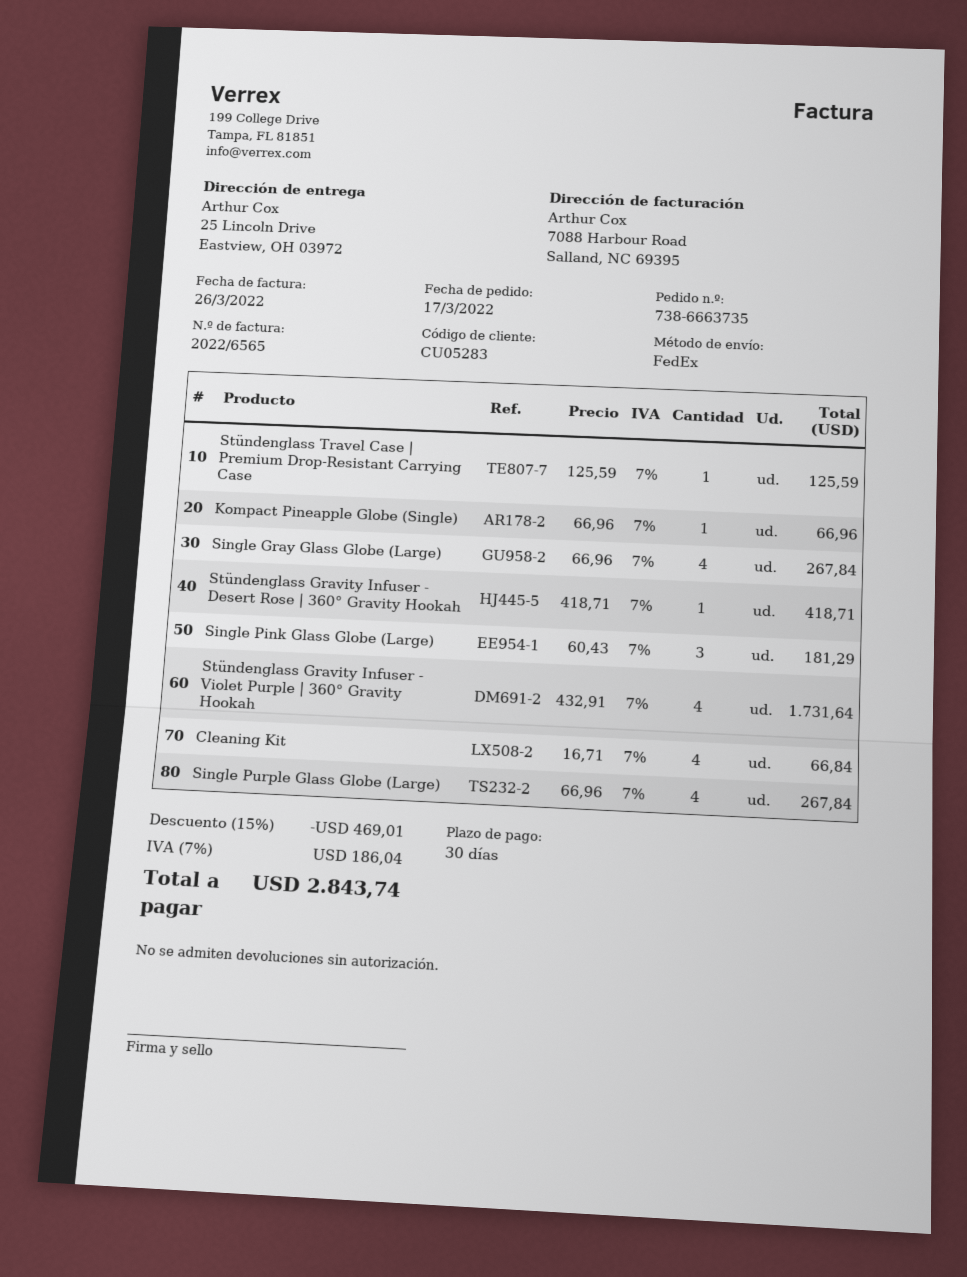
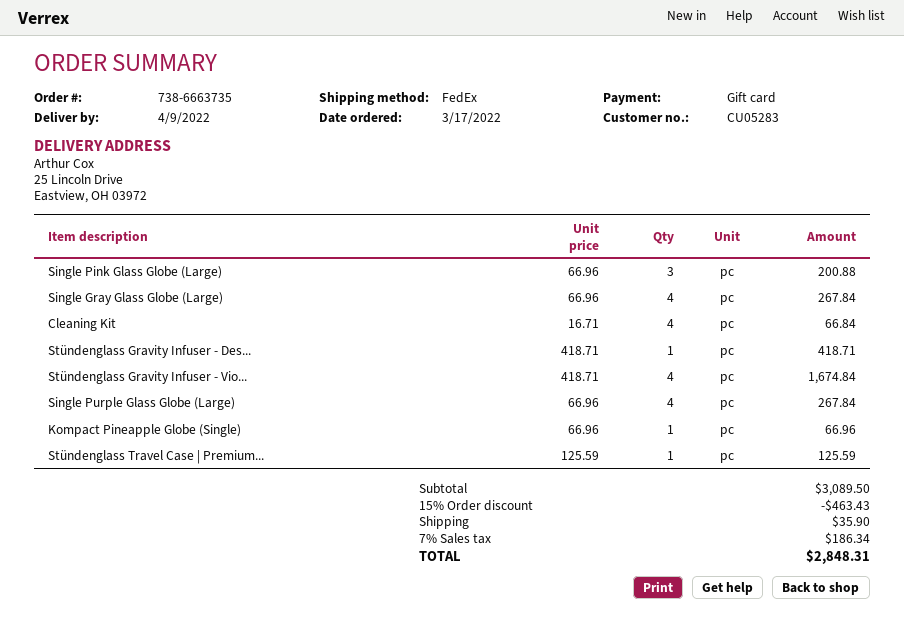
Single Pink Glass Globe (Large): 3 x 60.43 = 181.29 -> 3 x 66.96 = 200.88
Stündenglass Gravity Infuser - Violet Purple | 360° Gravity Hookah: 4 x 432.91 = 1731.64 -> 4 x 418.71 = 1674.84
discount: 15% = 469.01 -> 15% = 463.43
shipping: none -> 35.90
tax: 7% = 186.04 -> 7% = 186.34
total: 2843.74 -> 2848.31

